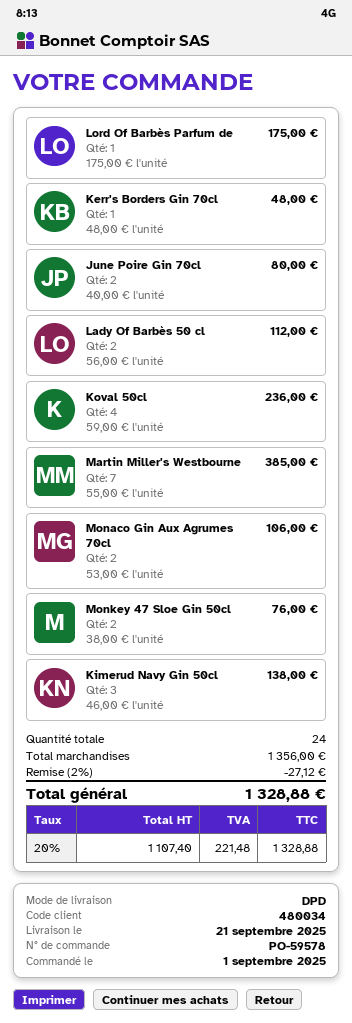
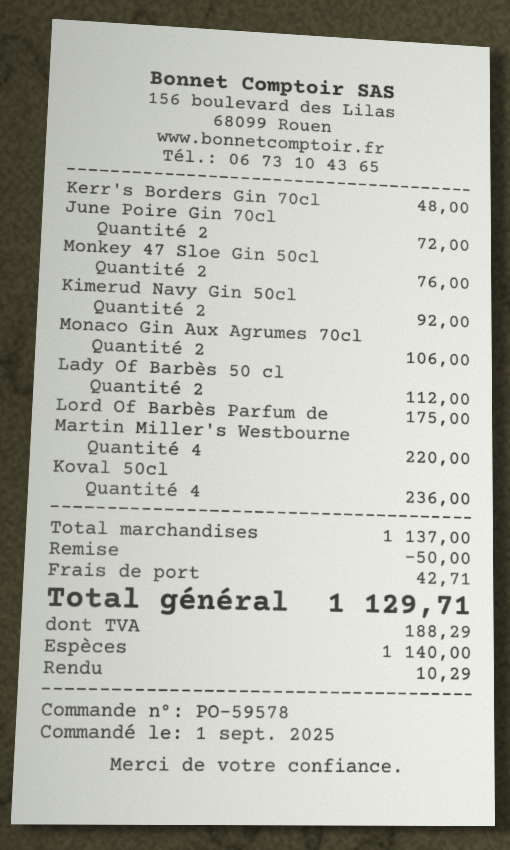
June Poire Gin 70cl: 2 for 80.00 -> 2 for 72.00
Martin Miller's Westbourne: 7 for 385.00 -> 4 for 220.00
Kimerud Navy Gin 50cl: 3 for 138.00 -> 2 for 92.00
subtotal: 1356.00 -> 1137.00
discount: 27.12 -> 50.00
shipping: none -> 42.71
tax: 221.48 -> 188.29
total: 1328.88 -> 1129.71

